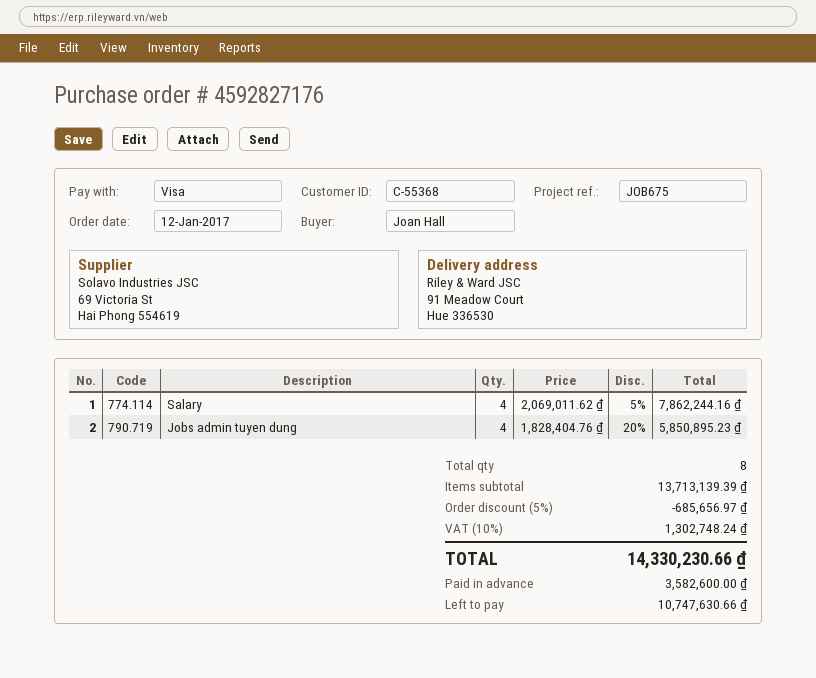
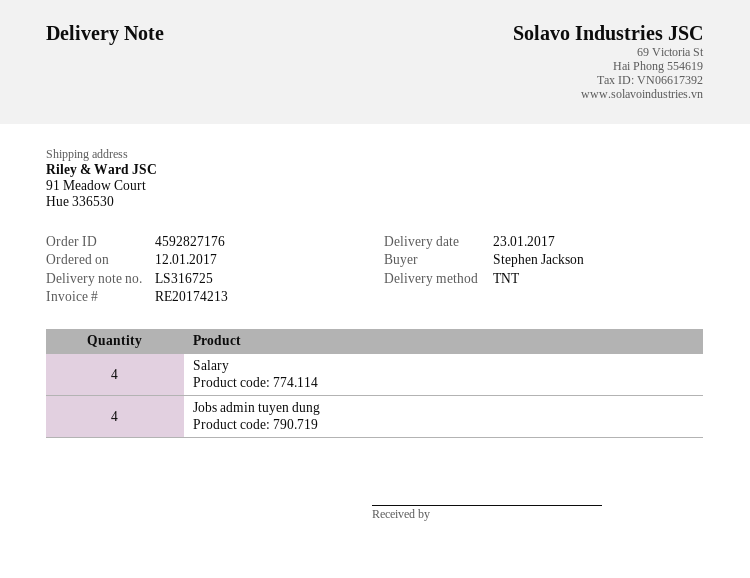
ordered by: Joan Hall -> Stephen Jackson

